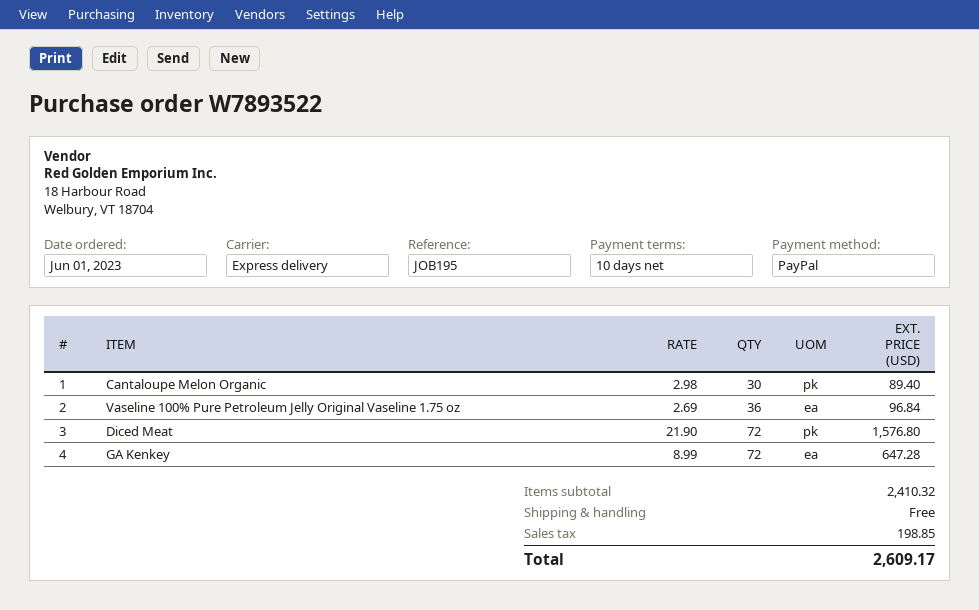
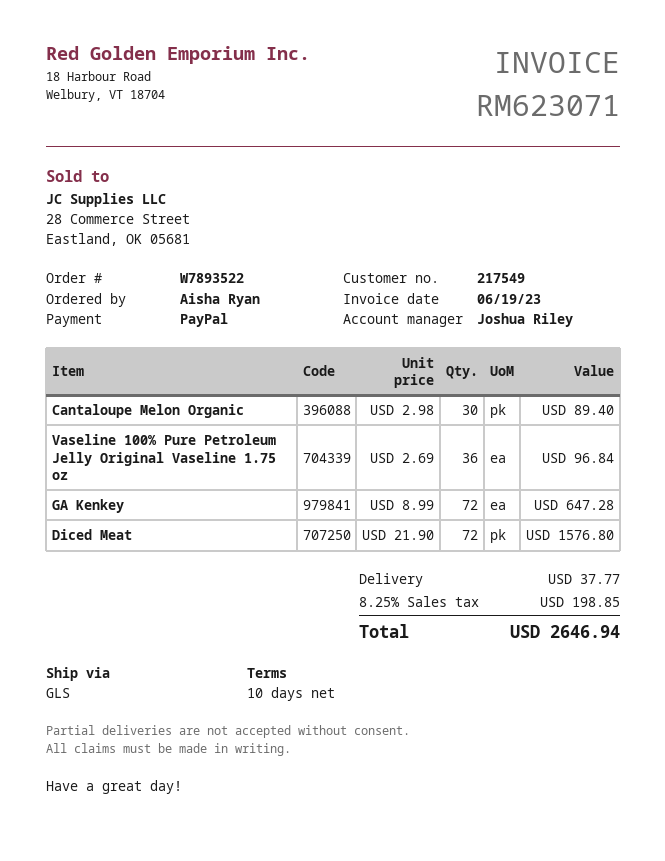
shipping method: express -> GLS
shipping: 0.00 -> 37.77
total: 2609.17 -> 2646.94

